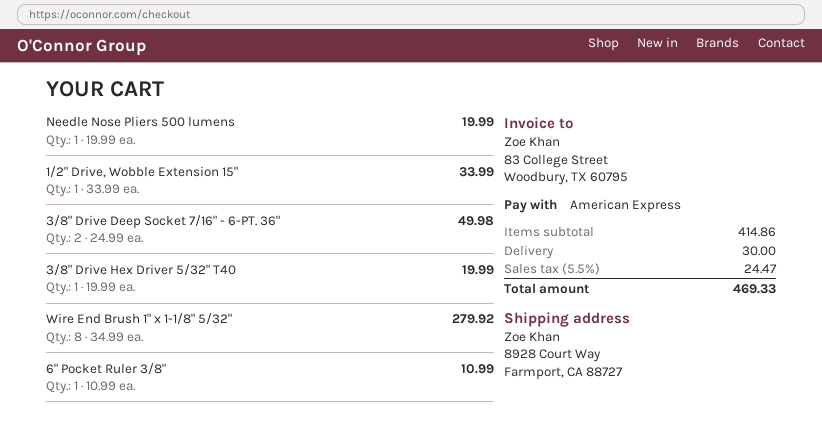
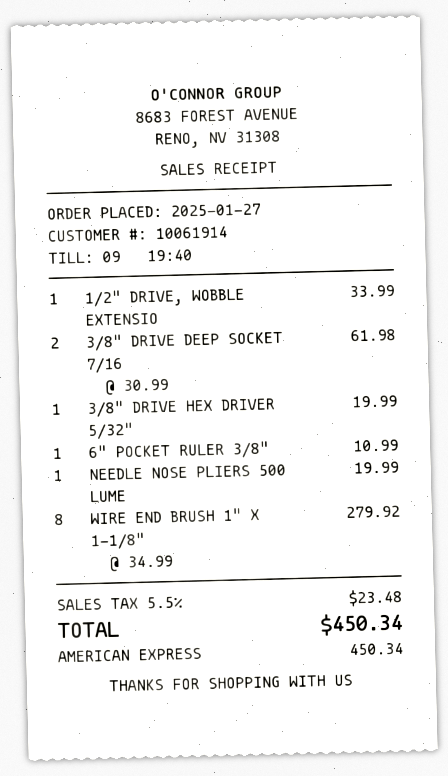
3/8" Drive Deep Socket 7/16" - 6-PT. 36": 2 x 24.99 = 49.98 -> 2 x 30.99 = 61.98
shipping: 30.00 -> none
tax: 5.5% = 24.47 -> 5.5% = 23.48
total: 469.33 -> 450.34

